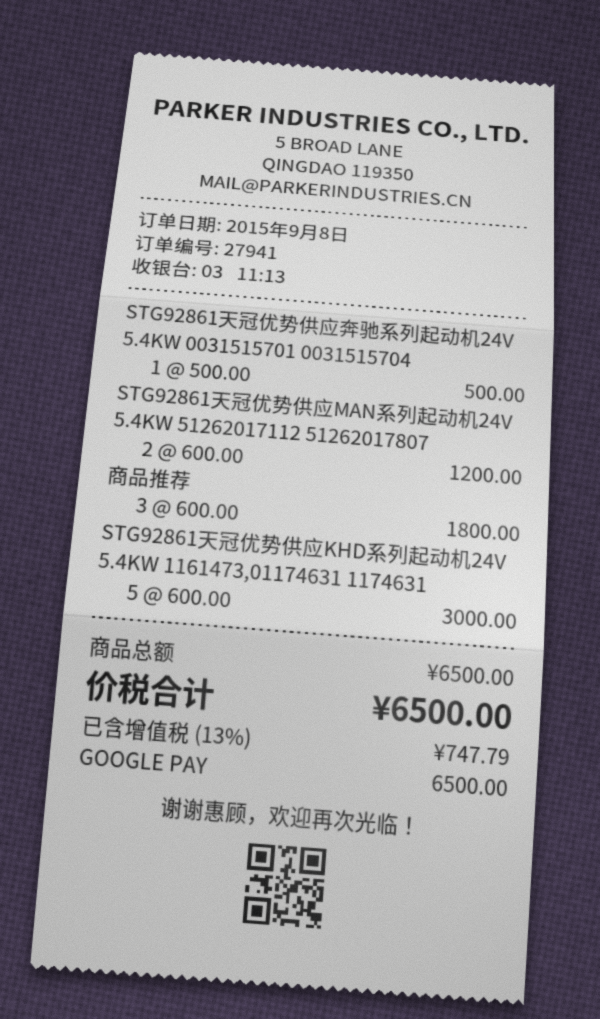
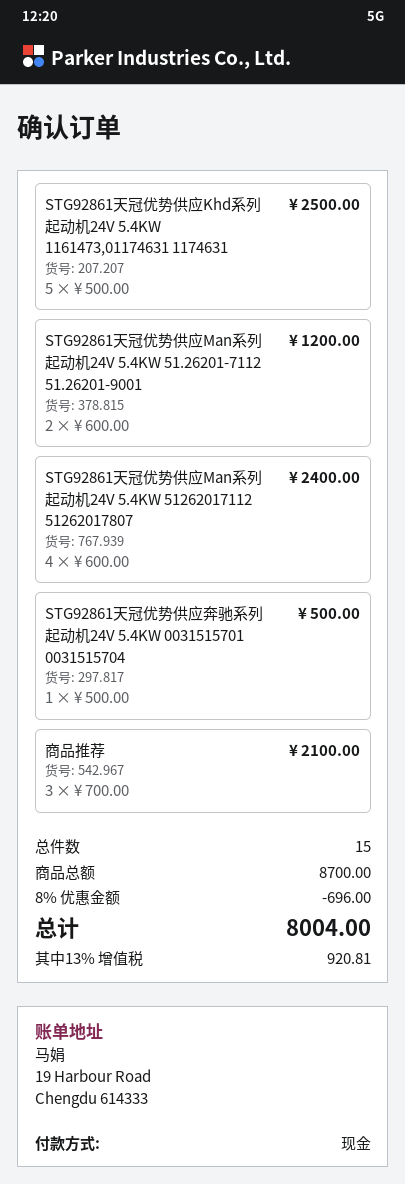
payment method: Google Pay -> cash
STG92861天冠优势供应MAN系列起动机24V 5.4KW 51262017112 51262017807: 2 x 600.00 = 1200.00 -> 4 x 600.00 = 2400.00
商品推荐: 3 x 600.00 = 1800.00 -> 3 x 700.00 = 2100.00
STG92861天冠优势供应KHD系列起动机24V 5.4KW 1161473,01174631 1174631: 5 x 600.00 = 3000.00 -> 5 x 500.00 = 2500.00
STG92861天冠优势供应Man系列起动机24V 5.4KW 51.26201-7112 51.26201-9001: none -> 2 x 600.00 = 1200.00
subtotal: 6500.00 -> 8700.00
discount: none -> 8% = 696.00
tax: 13% = 747.79 -> 13% = 920.81
total: 6500.00 -> 8004.00

